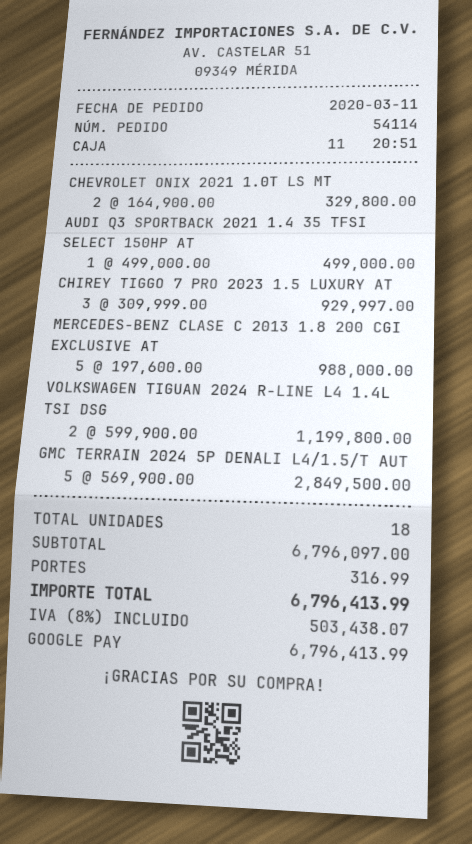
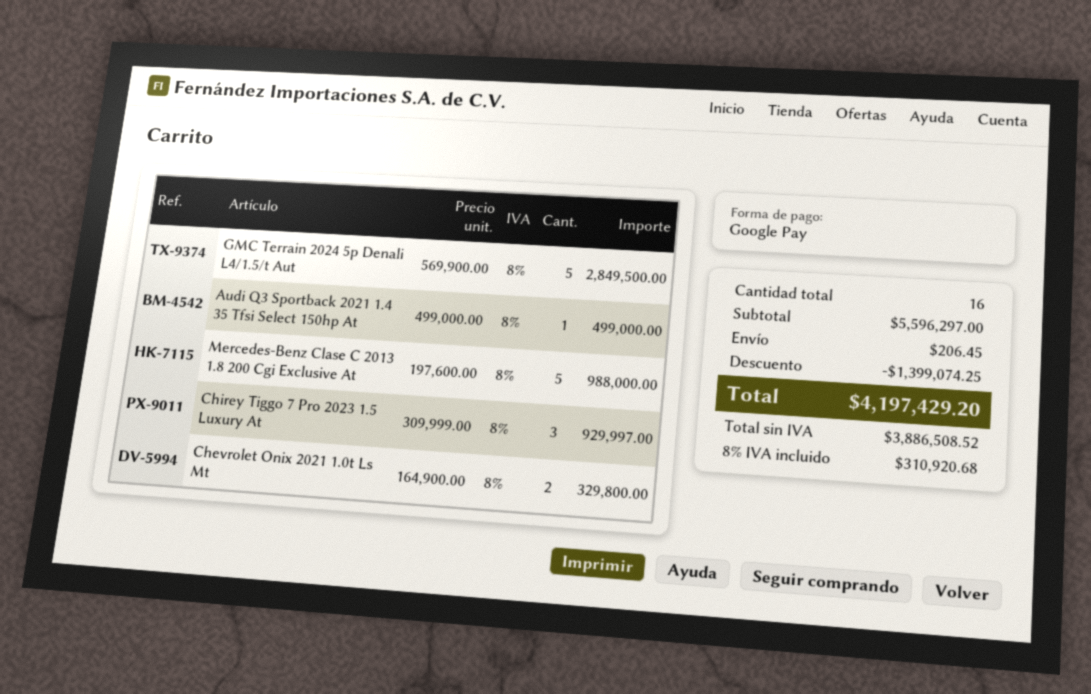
VOLKSWAGEN TIGUAN 2024 R-LINE L4 1.4L TSI DSG: 2 x 599900.00 = 1199800.00 -> none
total quantity: 18 -> 16
subtotal: 6796097.00 -> 5596297.00
discount: none -> 1399074.25
shipping: 316.99 -> 206.45
tax: 8% = 503438.07 -> 8% = 310920.68
total: 6796413.99 -> 4197429.20

